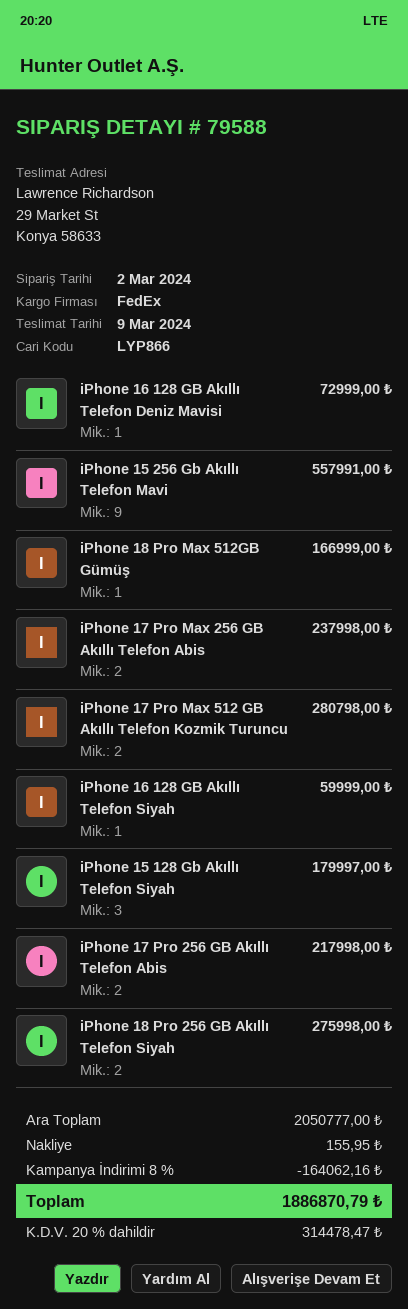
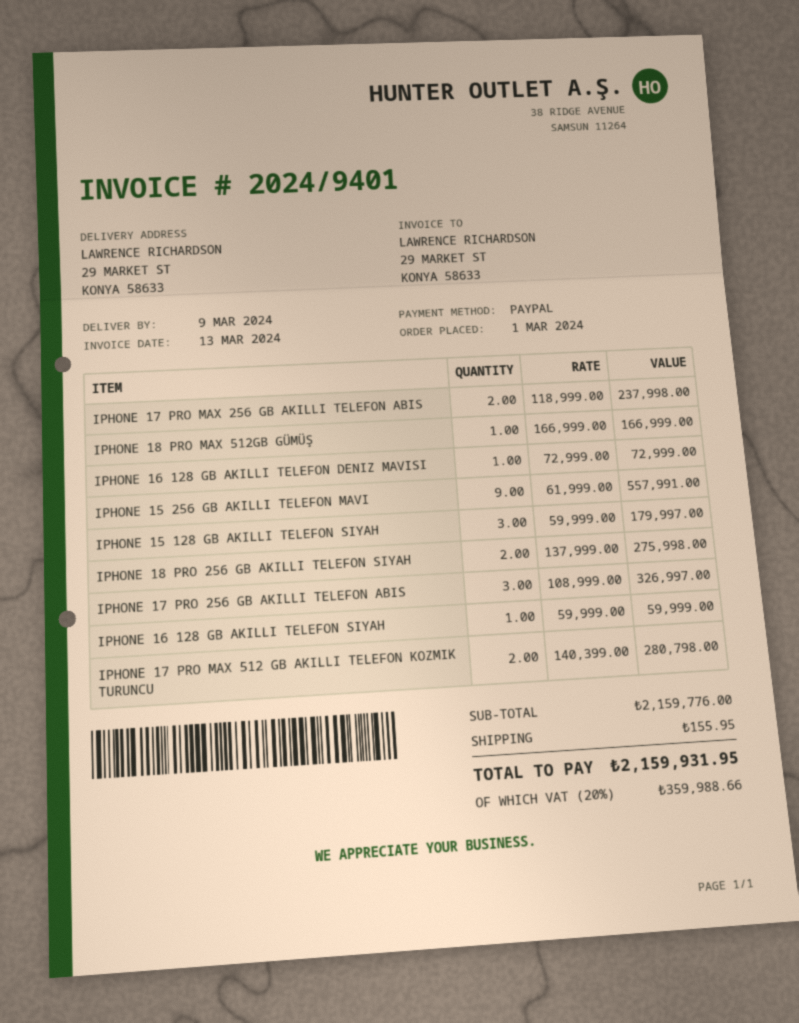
order date: 2024-03-02 -> 2024-03-01
iPhone 17 Pro 256 GB Akıllı Telefon Abis: 2 for 217998.00 -> 3 for 326997.00
subtotal: 2050777.00 -> 2159776.00
discount: 8% = 164062.16 -> none
tax: 20% = 314478.47 -> 20% = 359988.66
total: 1886870.79 -> 2159931.95

